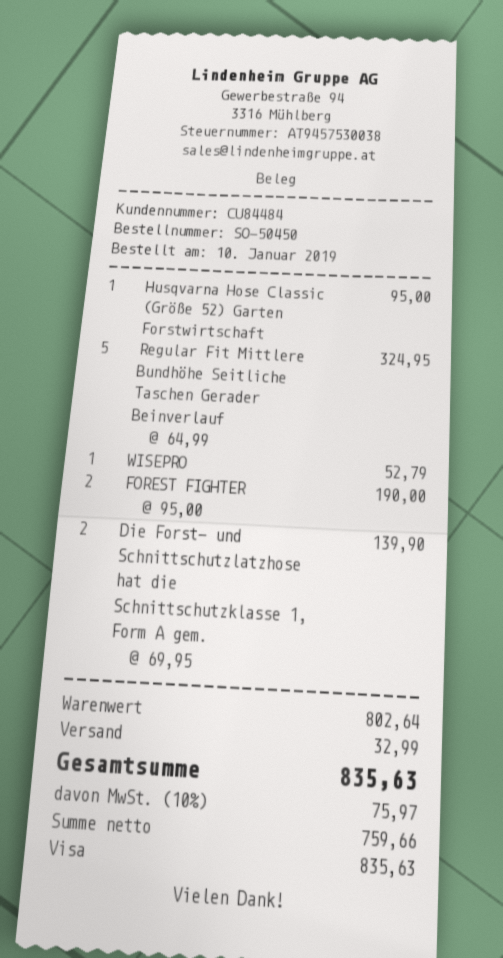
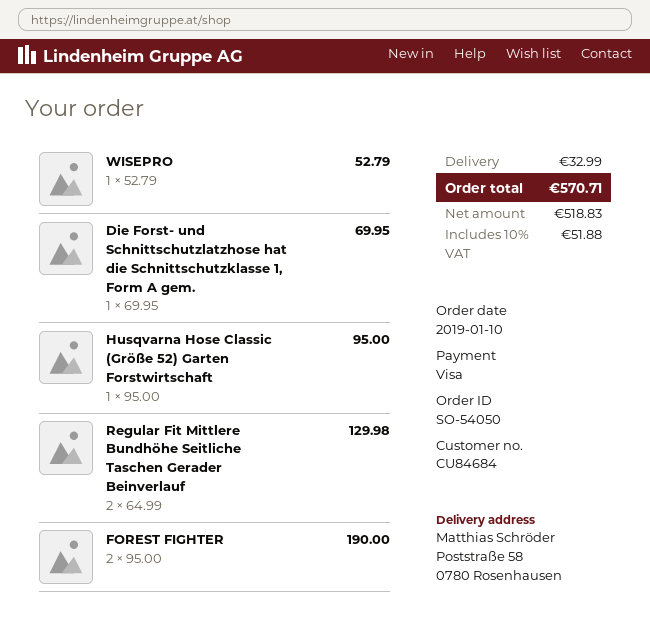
order number: SO-50450 -> SO-54050
customer number: CU84484 -> CU84684
Regular Fit Mittlere Bundhöhe Seitliche Taschen Gerader Beinverlauf: 5 x 64.99 = 324.95 -> 2 x 64.99 = 129.98
Die Forst- und Schnittschutzlatzhose hat die Schnittschutzklasse 1, Form A gem.: 2 x 69.95 = 139.90 -> 1 x 69.95 = 69.95
net: 759.66 -> 518.83
tax: 10% = 75.97 -> 10% = 51.88
total: 835.63 -> 570.71

